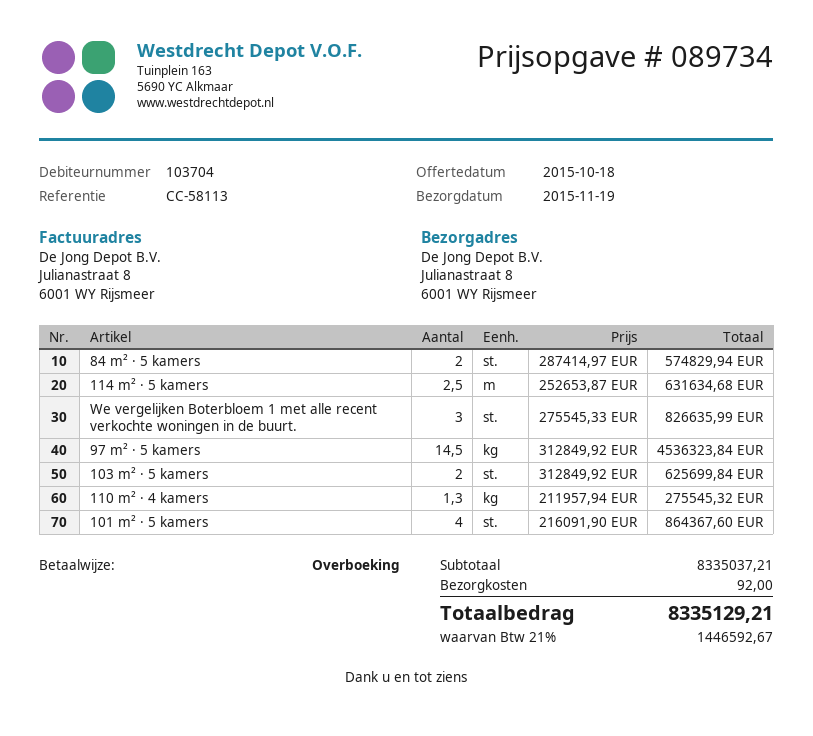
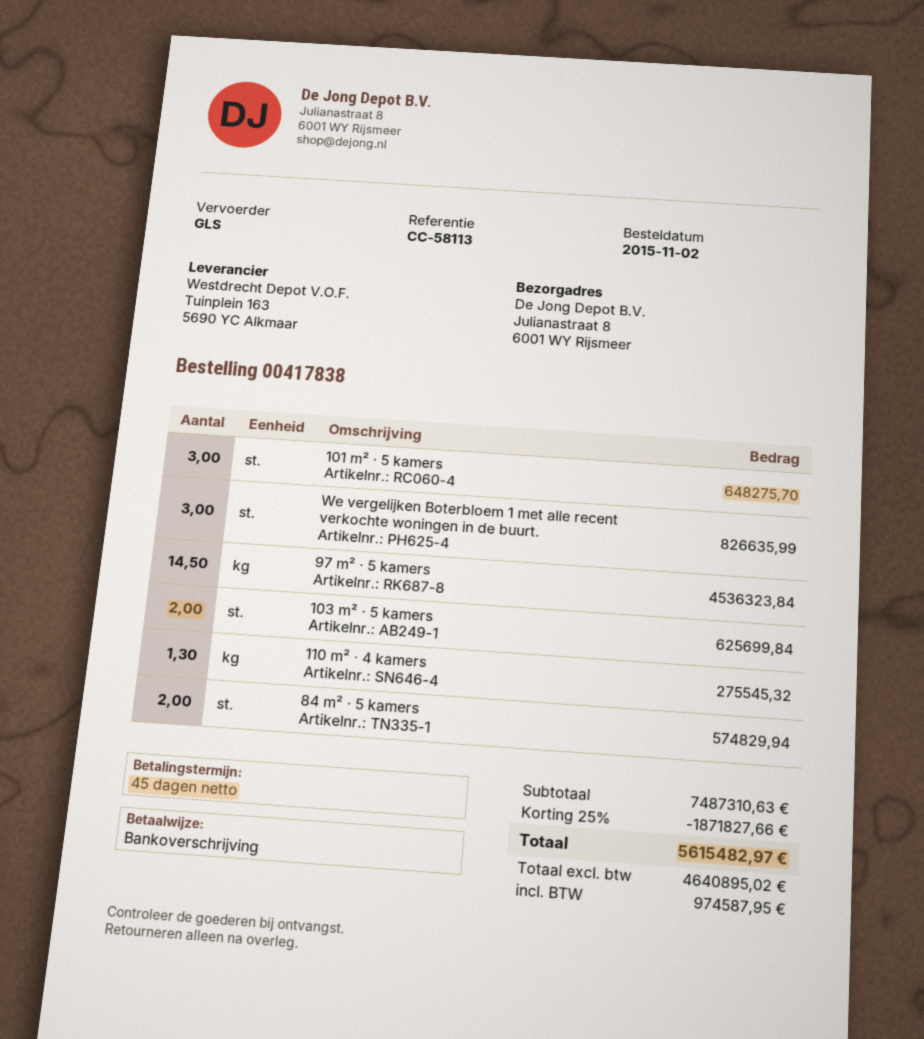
114 m² · 5 kamers: 2.5 for 631634.68 -> none
101 m² · 5 kamers: 4 for 864367.60 -> 3 for 648275.70
subtotal: 8335037.21 -> 7487310.63
discount: none -> 25% = 1871827.66
shipping: 92.00 -> none
tax: 1446592.67 -> 974587.95
total: 8335129.21 -> 5615482.97

